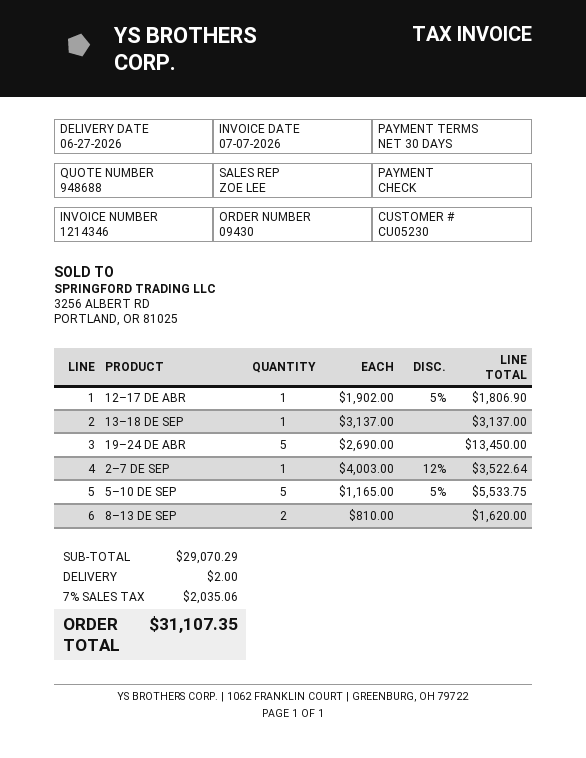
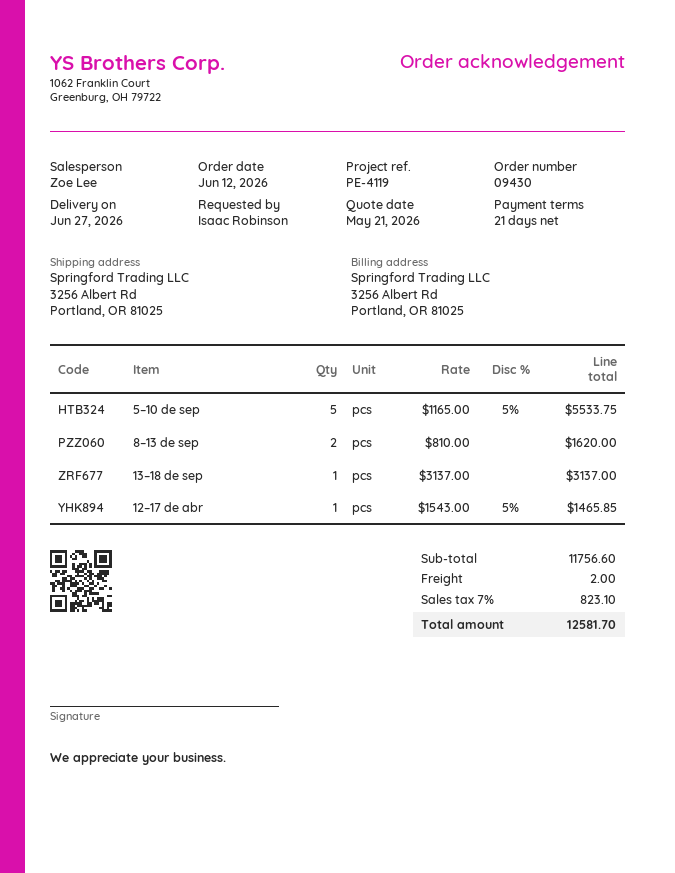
payment terms: 30 days -> 21 days
12–17 DE ABR: 1 x 1902.00 - 5% = 1806.90 -> 1 x 1543.00 - 5% = 1465.85
19–24 DE ABR: 5 x 2690.00 = 13450.00 -> none
2–7 DE SEP: 1 x 4003.00 - 12% = 3522.64 -> none
subtotal: 29070.29 -> 11756.60
tax: 7% = 2035.06 -> 7% = 823.10
total: 31107.35 -> 12581.70

